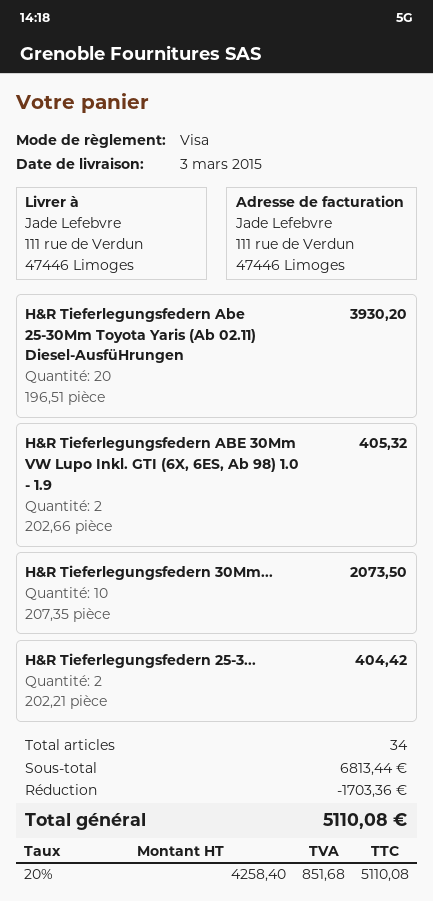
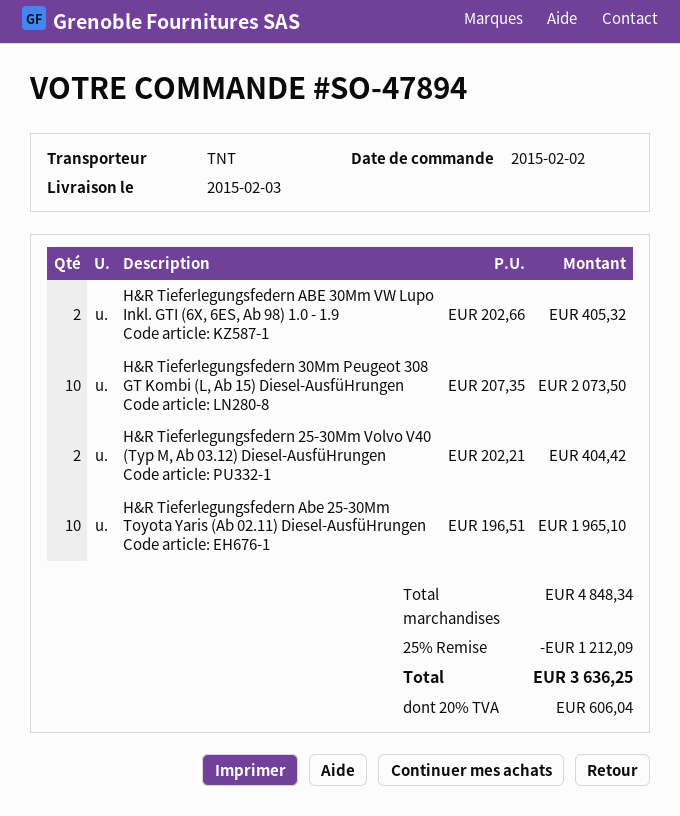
delivery date: 2015-03-03 -> 2015-02-03
H&R Tieferlegungsfedern Abe 25-30Mm Toyota Yaris (Ab 02.11) Diesel-AusfüHrungen: 20 x 196.51 = 3930.20 -> 10 x 196.51 = 1965.10
subtotal: 6813.44 -> 4848.34
discount: 1703.36 -> 1212.09
tax: 20% = 851.68 -> 20% = 606.04
total: 5110.08 -> 3636.25

